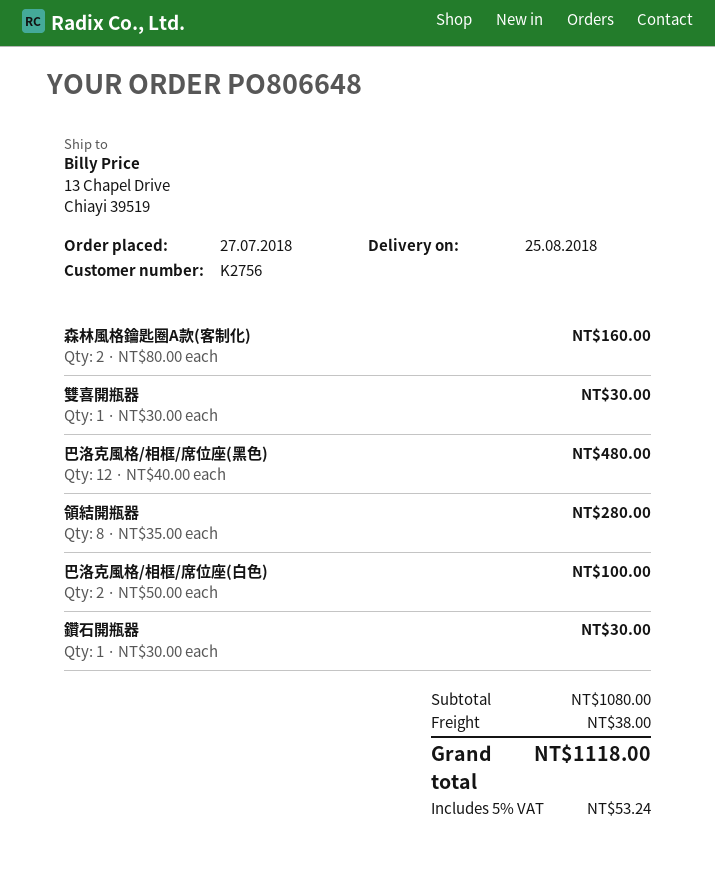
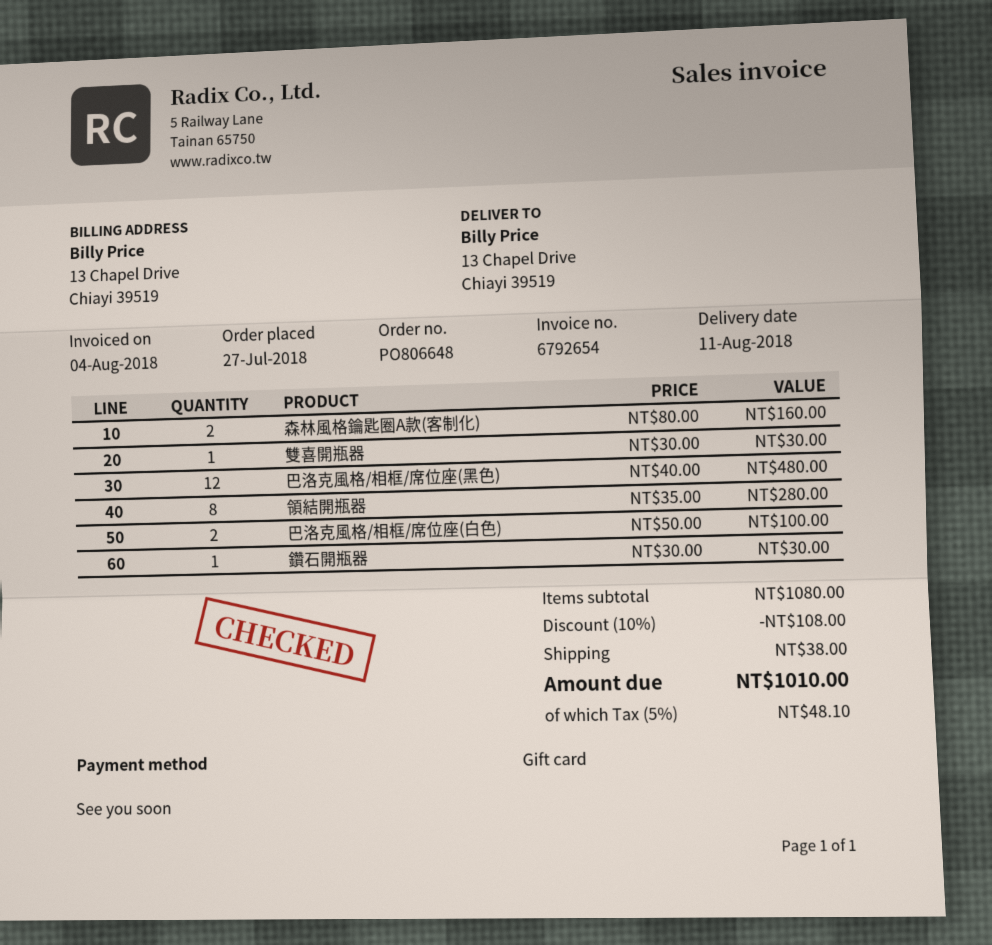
delivery date: 2018-08-25 -> 2018-08-11
discount: none -> 10% = 108.00
tax: 5% = 53.24 -> 5% = 48.10
total: 1118.00 -> 1010.00

